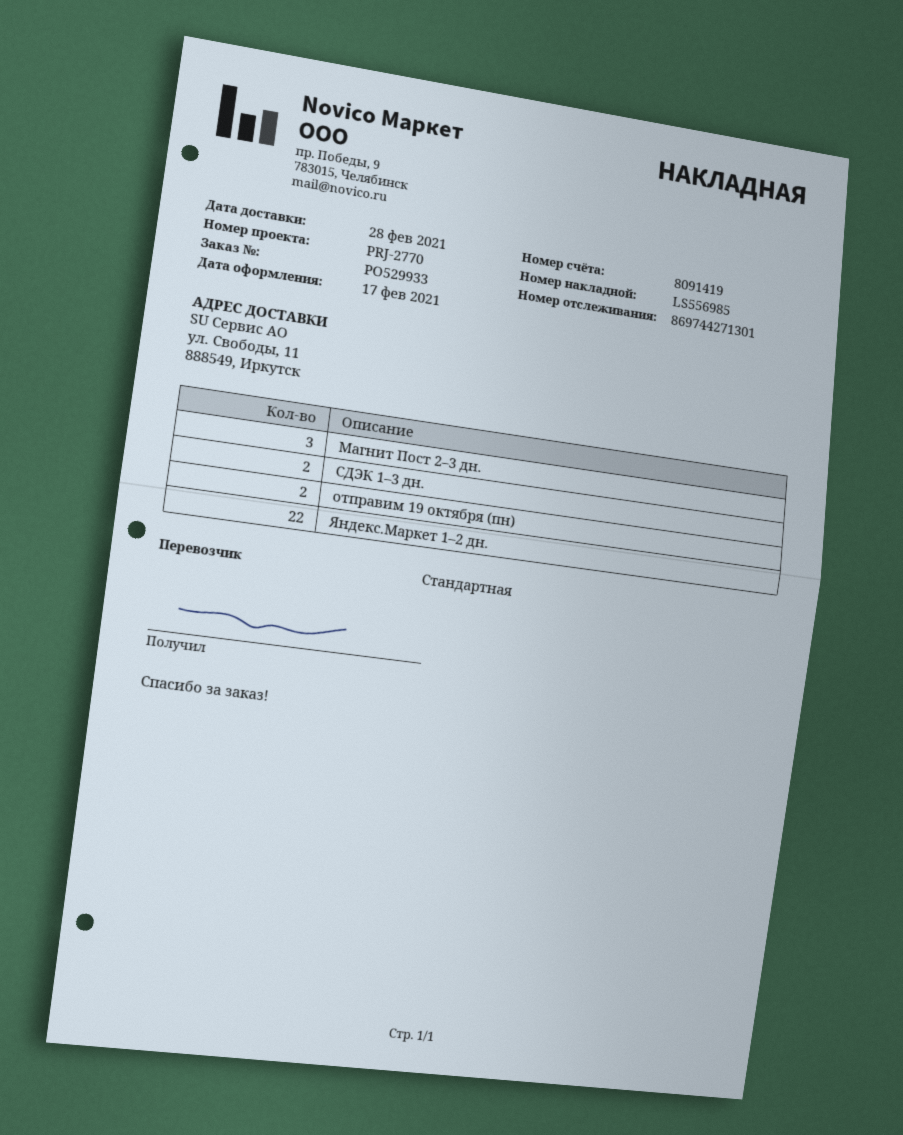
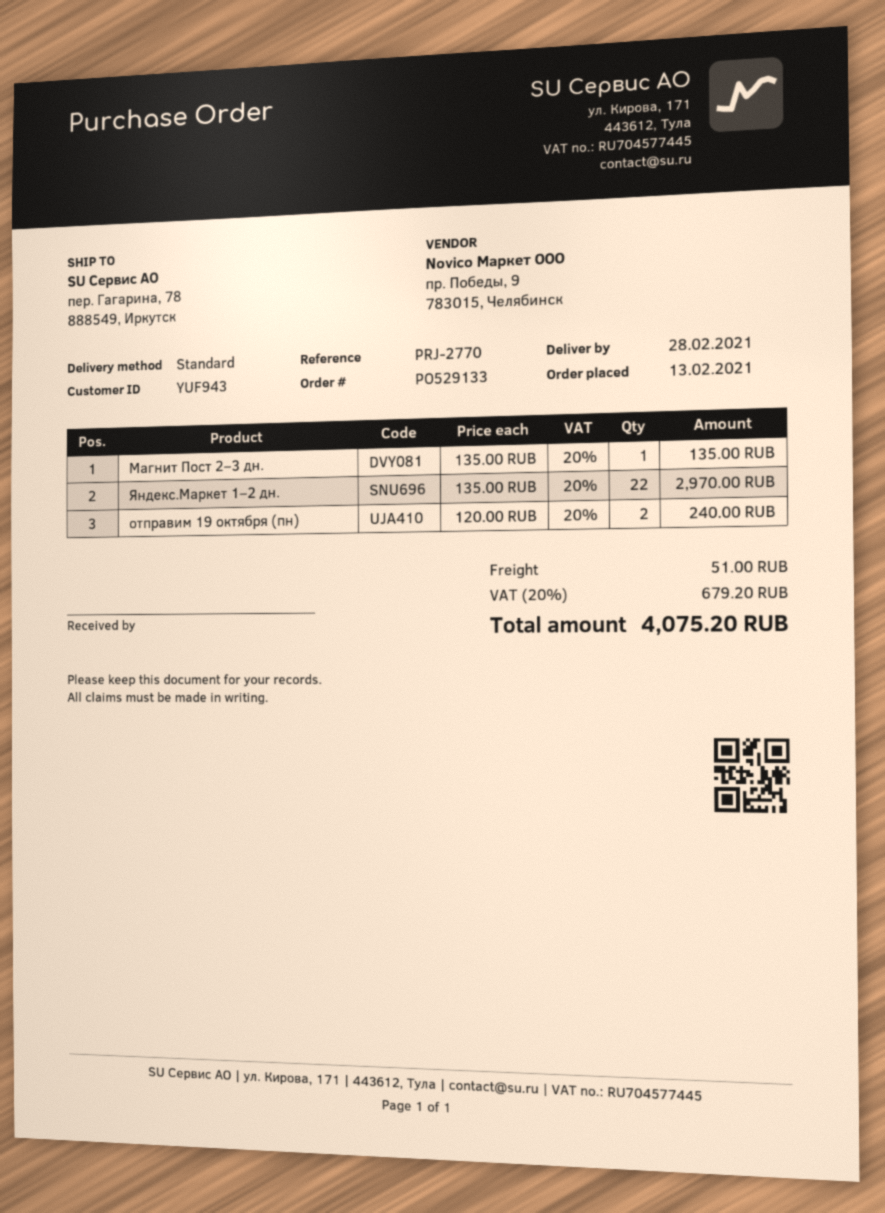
order number: PO529933 -> PO529133
order date: 2021-02-17 -> 2021-02-13
ship to: ул. Свободы, 11, 888549, Иркутск -> пер. Гагарина, 78, 888549, Иркутск
Магнит Пост 2–3 дн.: 3 -> 1
СДЭК 1–3 дн.: 2 -> none

